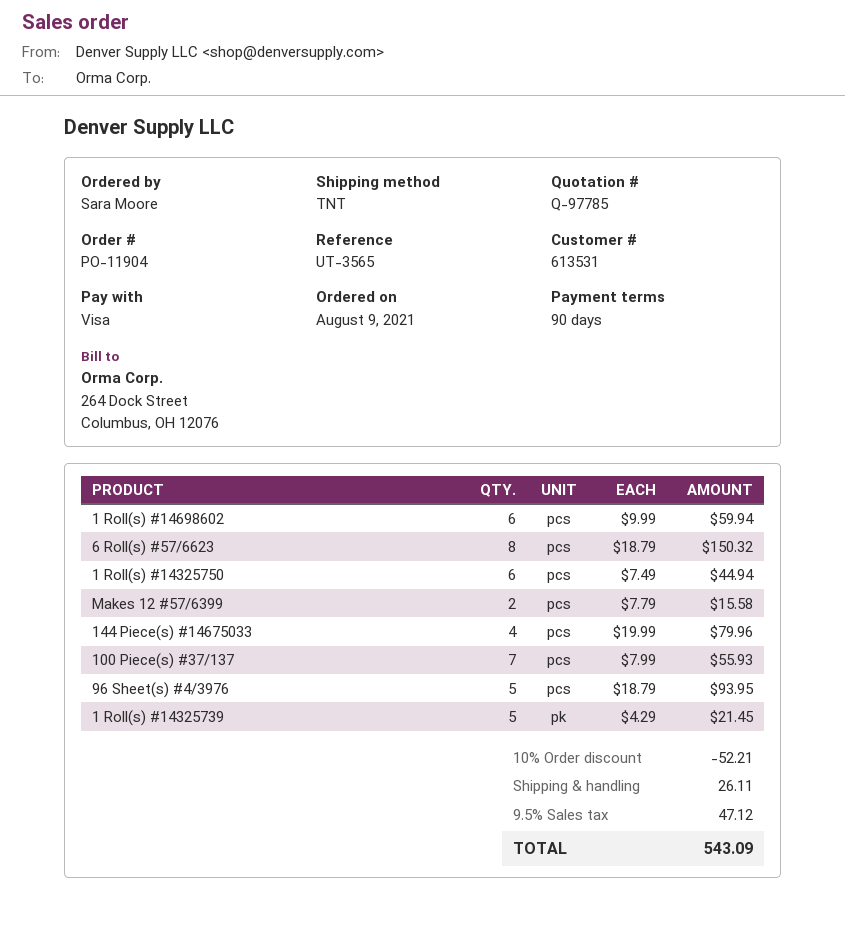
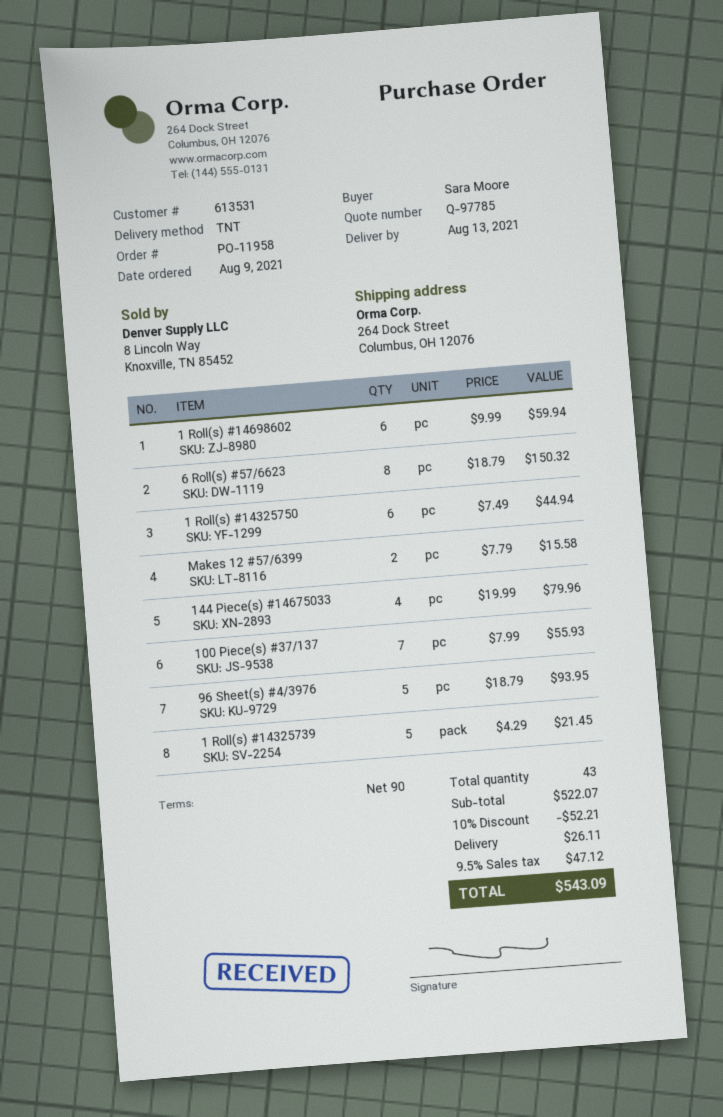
order number: PO-11904 -> PO-11958

